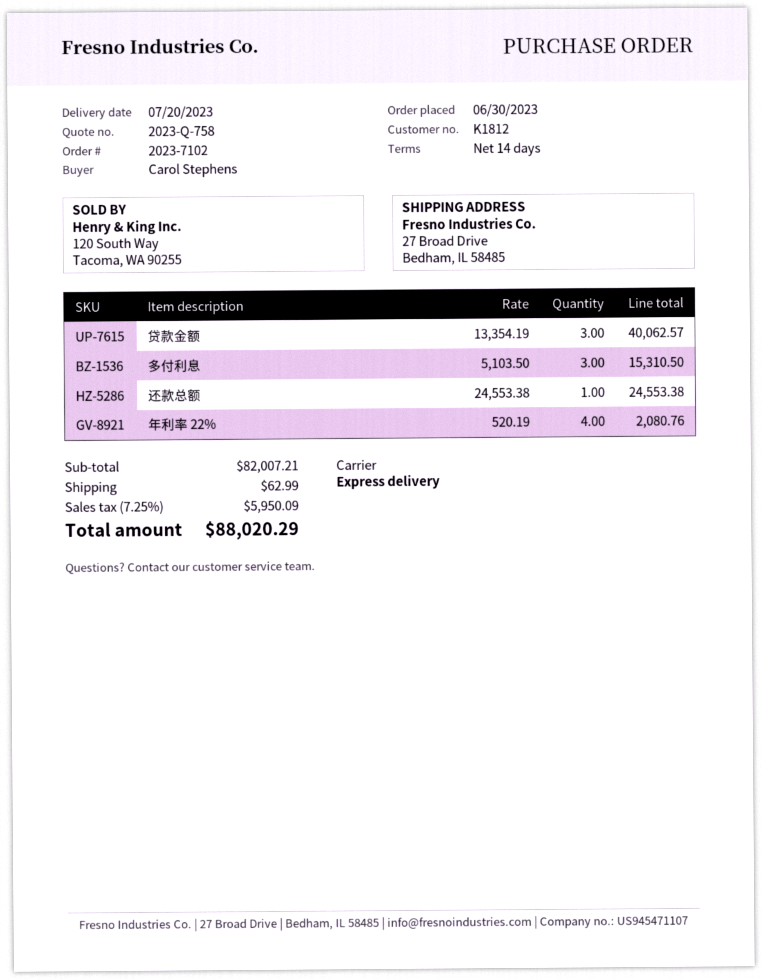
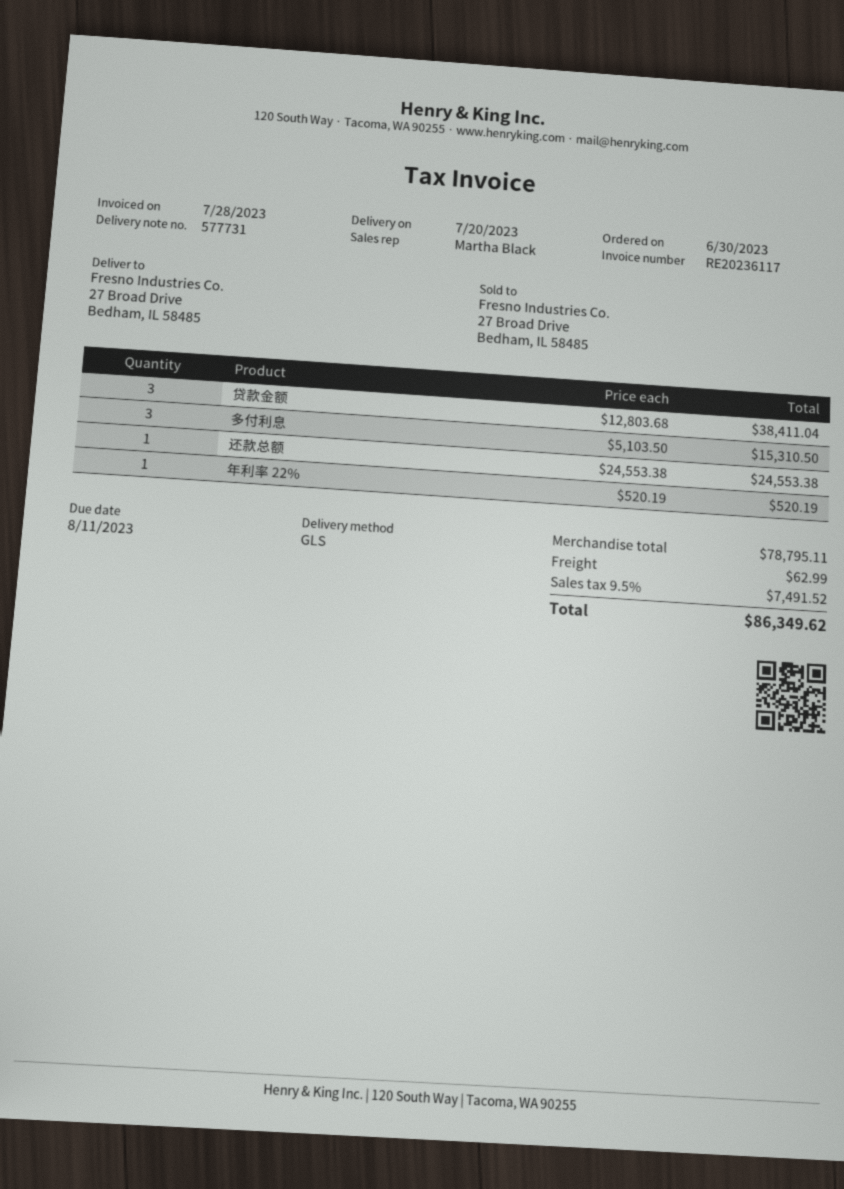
shipping method: express -> GLS
贷款金额: 3 x 13354.19 = 40062.57 -> 3 x 12803.68 = 38411.04
年利率 22%: 4 x 520.19 = 2080.76 -> 1 x 520.19 = 520.19
subtotal: 82007.21 -> 78795.11
tax: 7.25% = 5950.09 -> 9.5% = 7491.52
total: 88020.29 -> 86349.62

